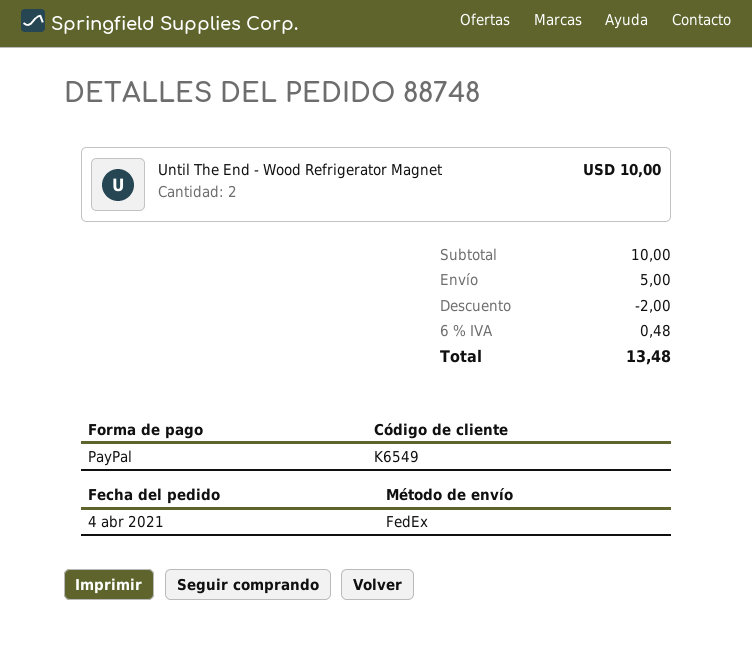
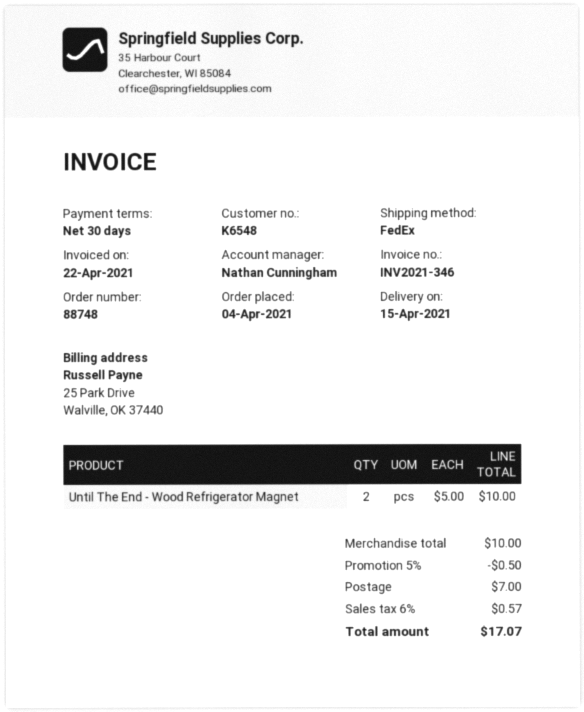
customer number: K6549 -> K6548
discount: 2.00 -> 0.50
shipping: 5.00 -> 7.00
tax: 6% = 0.48 -> 6% = 0.57
total: 13.48 -> 17.07

